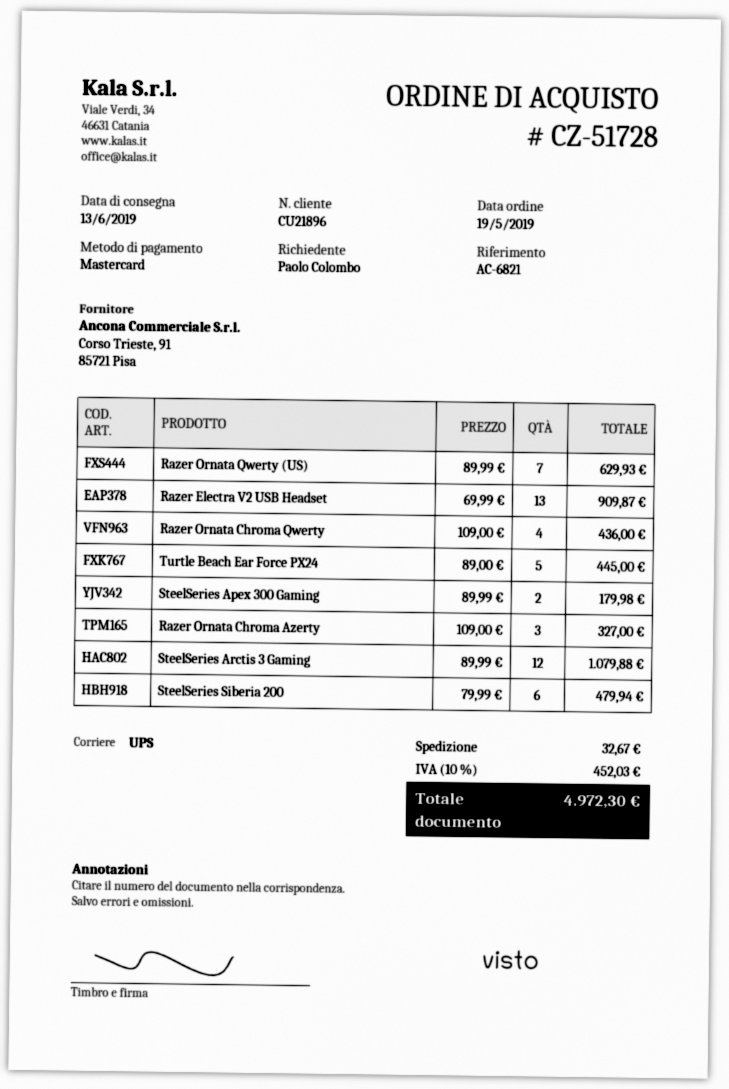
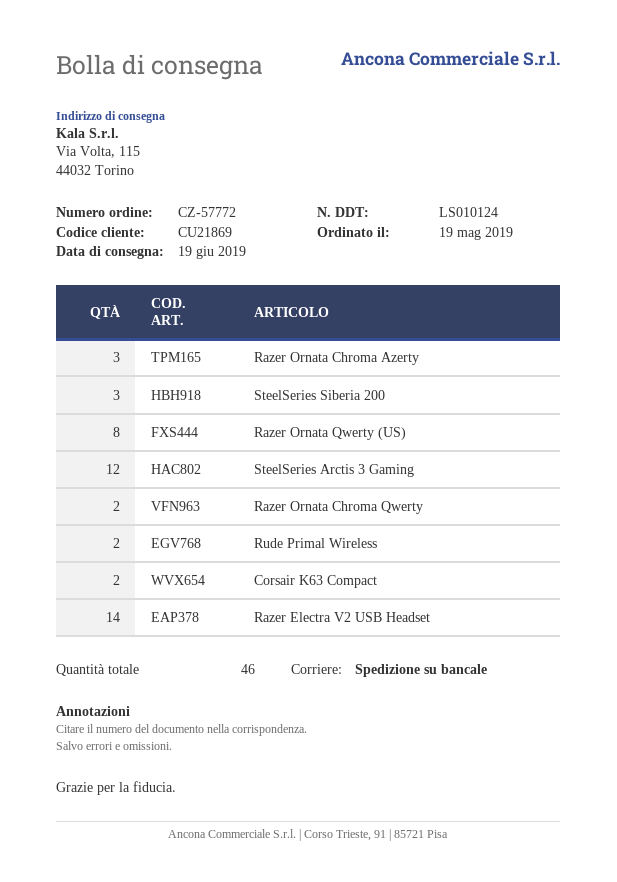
order number: CZ-51728 -> CZ-57772
delivery date: 2019-06-13 -> 2019-06-19
customer number: CU21896 -> CU21869
shipping method: UPS -> pallet freight
Razer Ornata Qwerty (US): 7 -> 8
Razer Electra V2 USB Headset: 13 -> 14
Razer Ornata Chroma Qwerty: 4 -> 2
Turtle Beach Ear Force PX24: 5 -> none
SteelSeries Apex 300 Gaming: 2 -> none
SteelSeries Siberia 200: 6 -> 3
Rude Primal Wireless: none -> 2
Corsair K63 Compact: none -> 2

